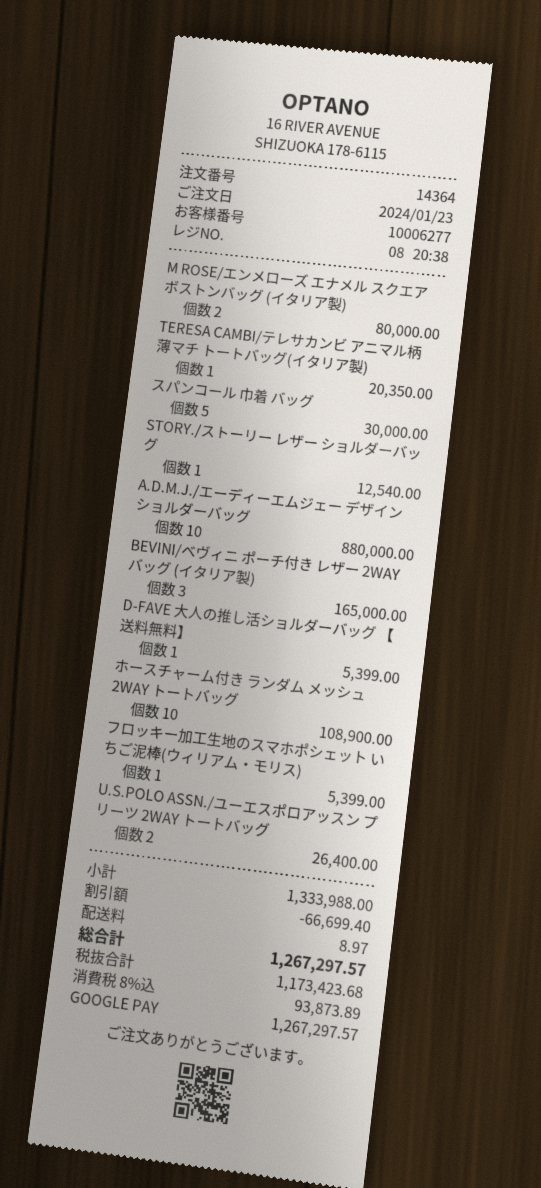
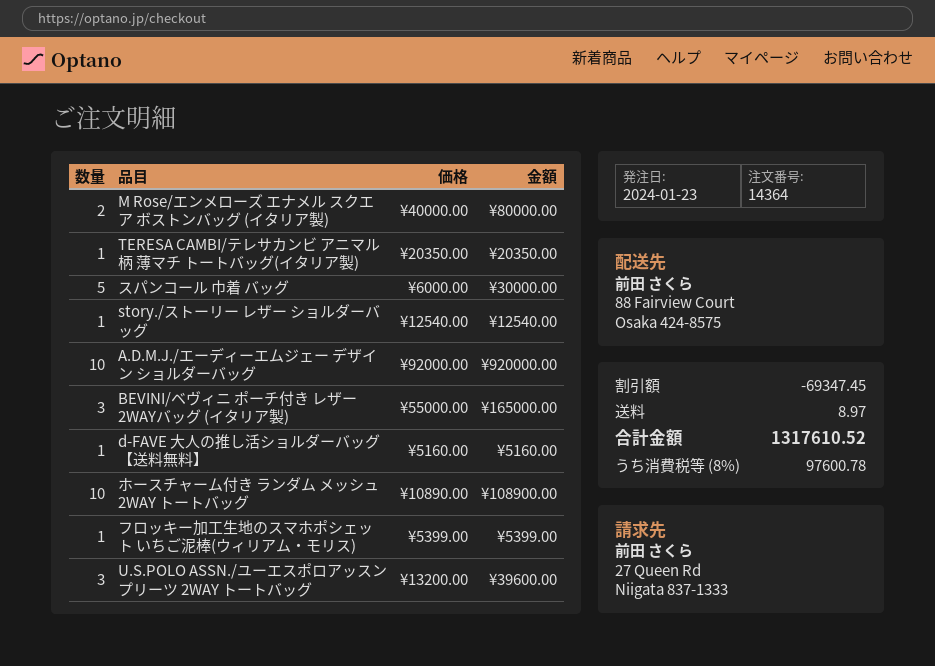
A.D.M.J./エーディーエムジェー デザイン ショルダーバッグ: 10 for 880000.00 -> 10 for 920000.00
D-FAVE 大人の推し活ショルダーバッグ 【送料無料】: 1 for 5399.00 -> 1 for 5160.00
U.S.POLO ASSN./ユーエスポロアッスン プリーツ 2WAY トートバッグ: 2 for 26400.00 -> 3 for 39600.00
discount: 66699.40 -> 69347.45
tax: 8% = 93873.89 -> 8% = 97600.78
total: 1267297.57 -> 1317610.52

